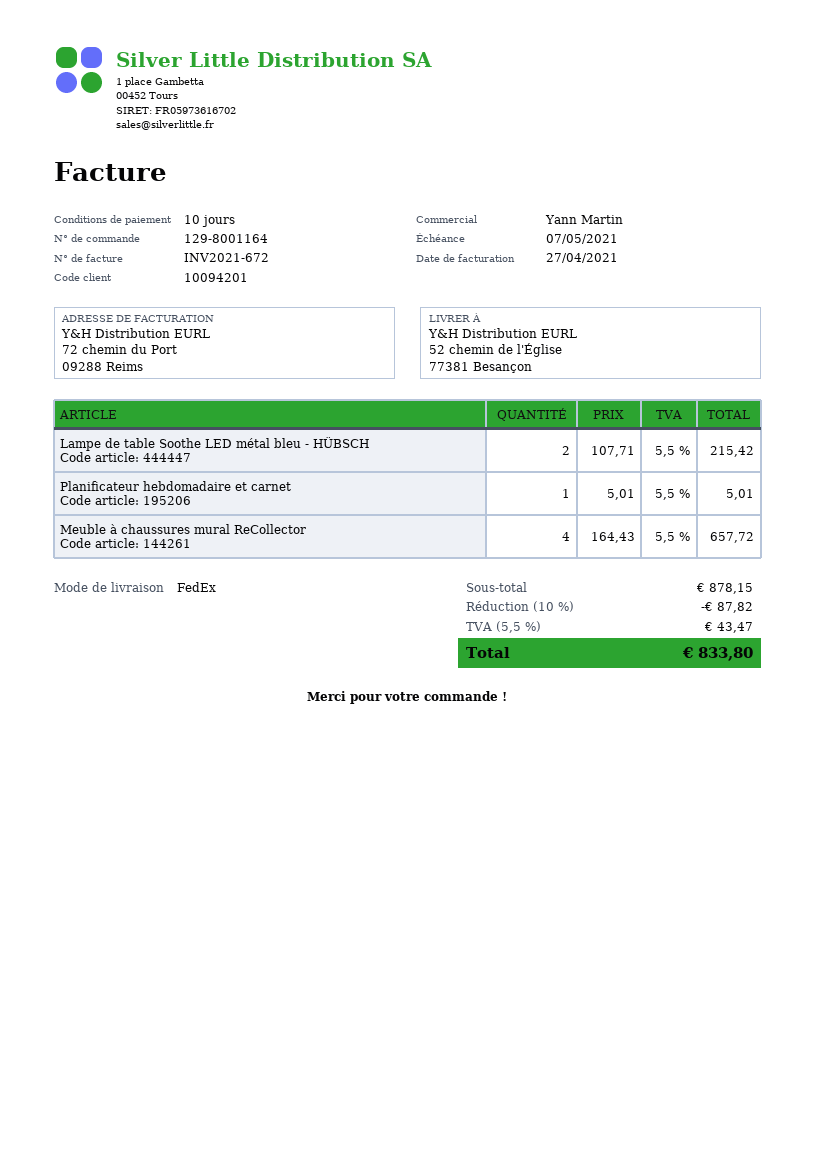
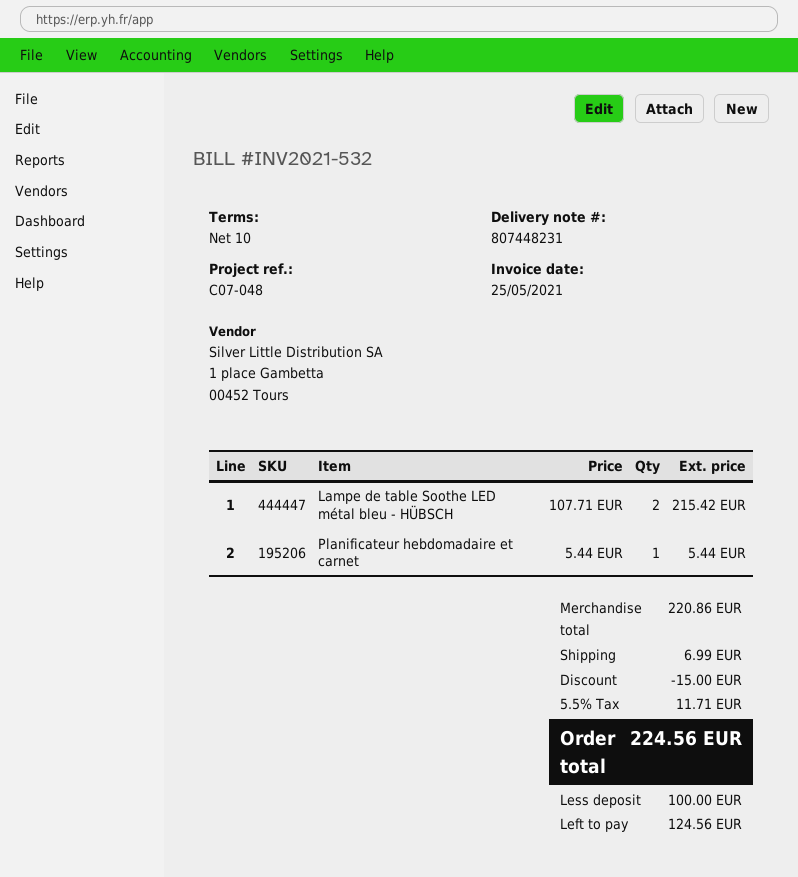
invoice number: INV2021-672 -> INV2021-532
invoice date: 2021-04-27 -> 2021-05-25
Planificateur hebdomadaire et carnet: 1 x 5.01 = 5.01 -> 1 x 5.44 = 5.44
Meuble à chaussures mural ReCollector: 4 x 164.43 = 657.72 -> none
subtotal: 878.15 -> 220.86
discount: 87.82 -> 15.00
shipping: none -> 6.99
tax: 5.5% = 43.47 -> 5.5% = 11.71
total: 833.80 -> 224.56

